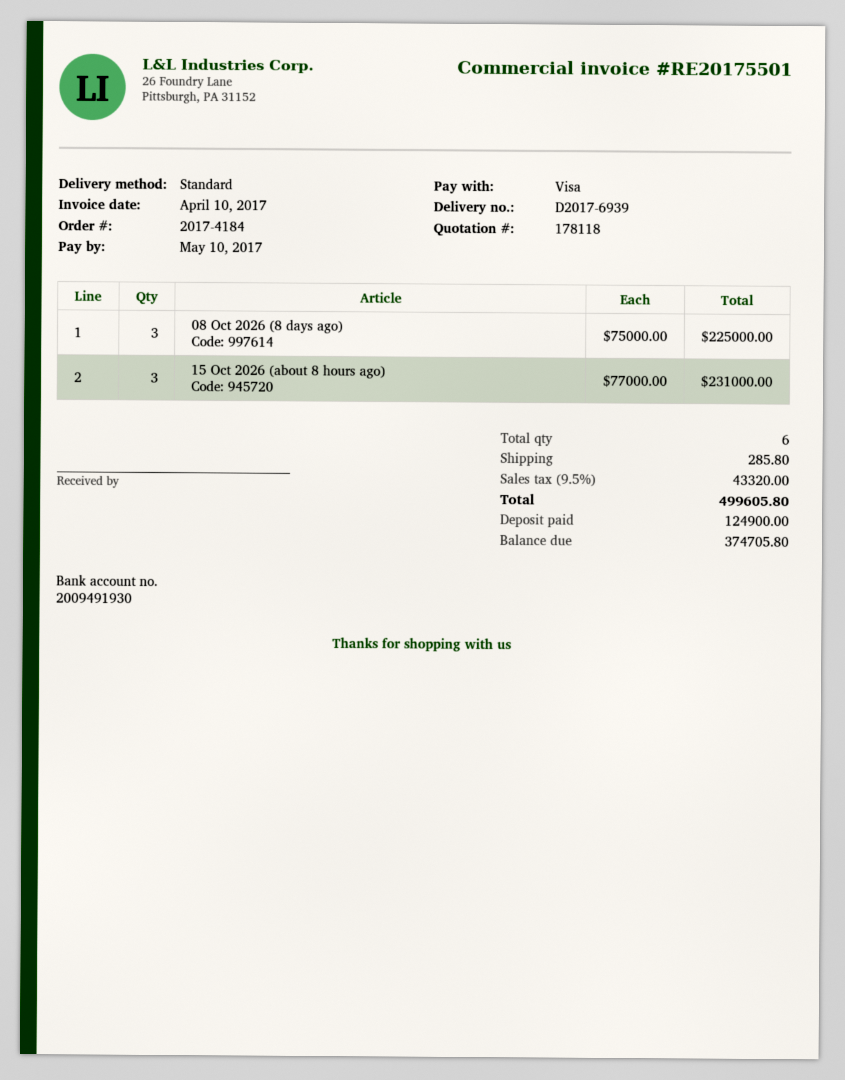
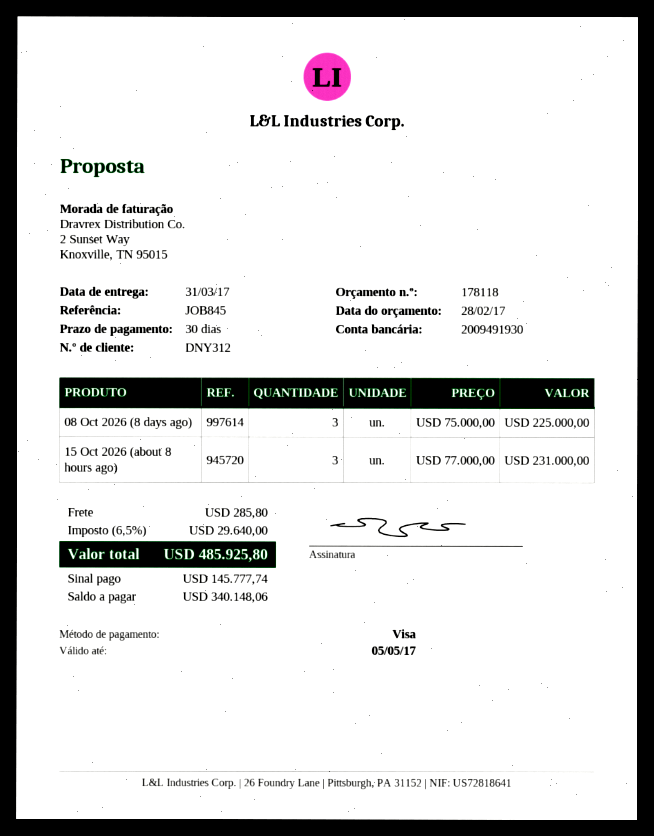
tax: 9.5% = 43320.00 -> 6.5% = 29640.00
total: 499605.80 -> 485925.80
deposit: 124900.00 -> 145777.74
balance: 374705.80 -> 340148.06

